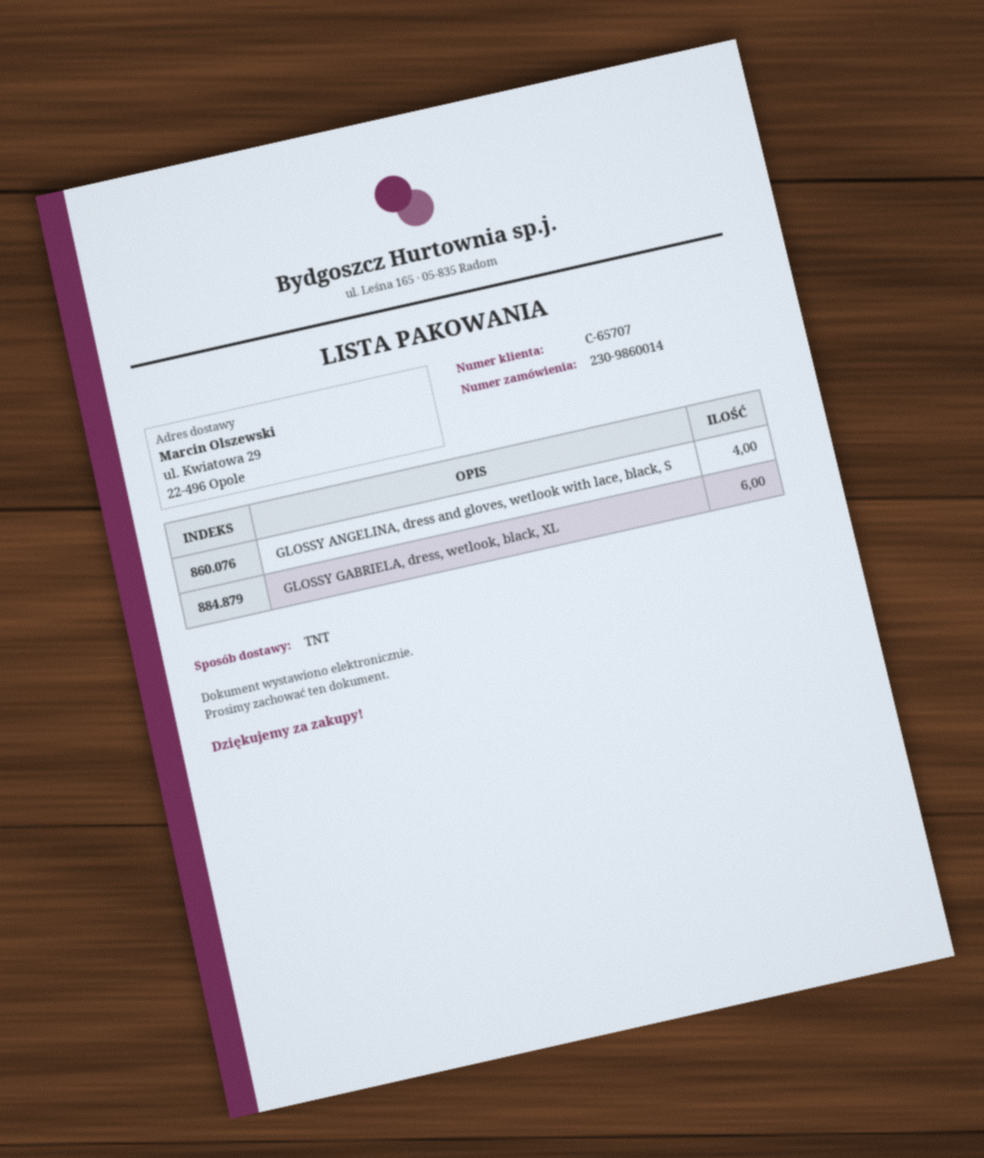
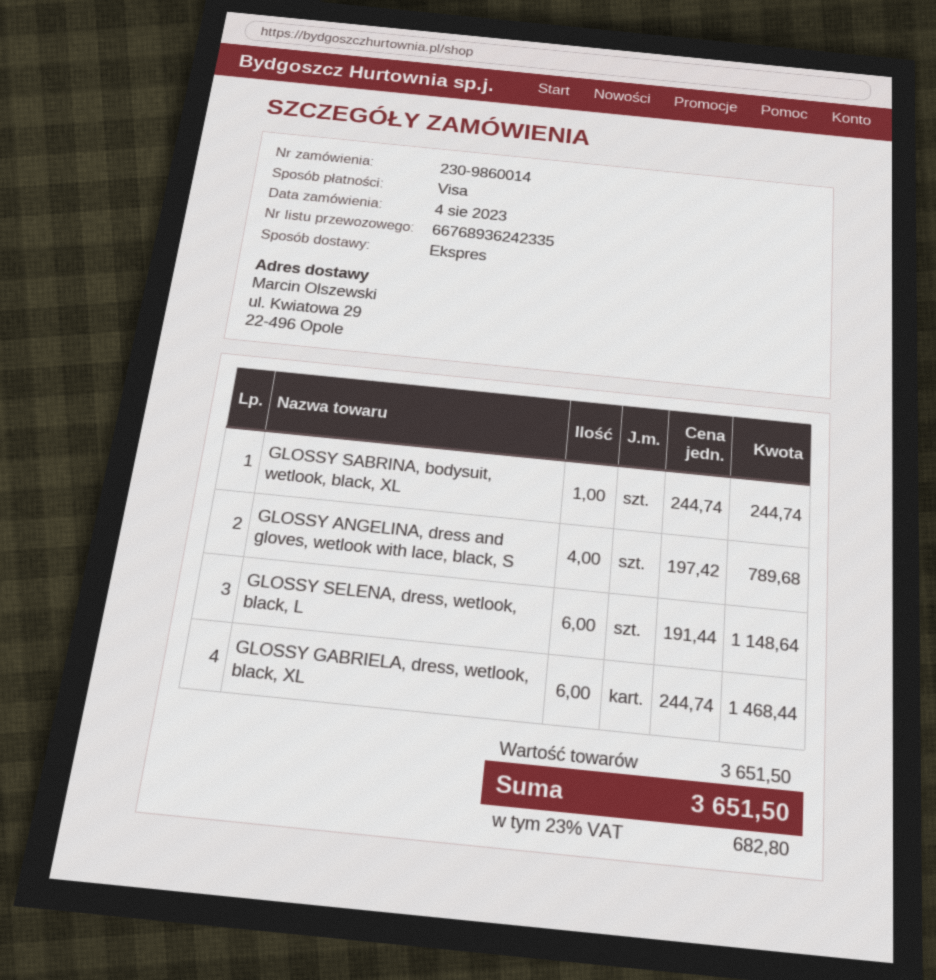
shipping method: TNT -> express
GLOSSY SABRINA, bodysuit, wetlook, black, XL: none -> 1
GLOSSY SELENA, dress, wetlook, black, L: none -> 6

